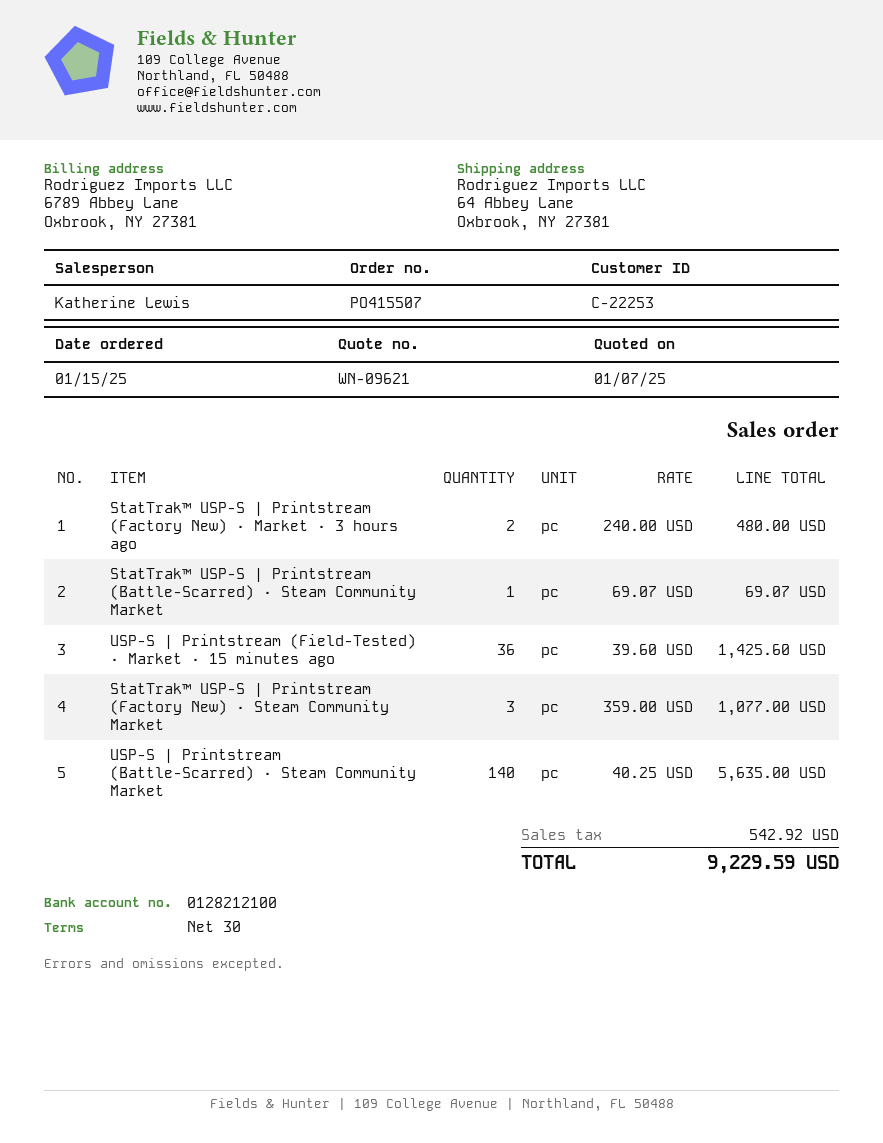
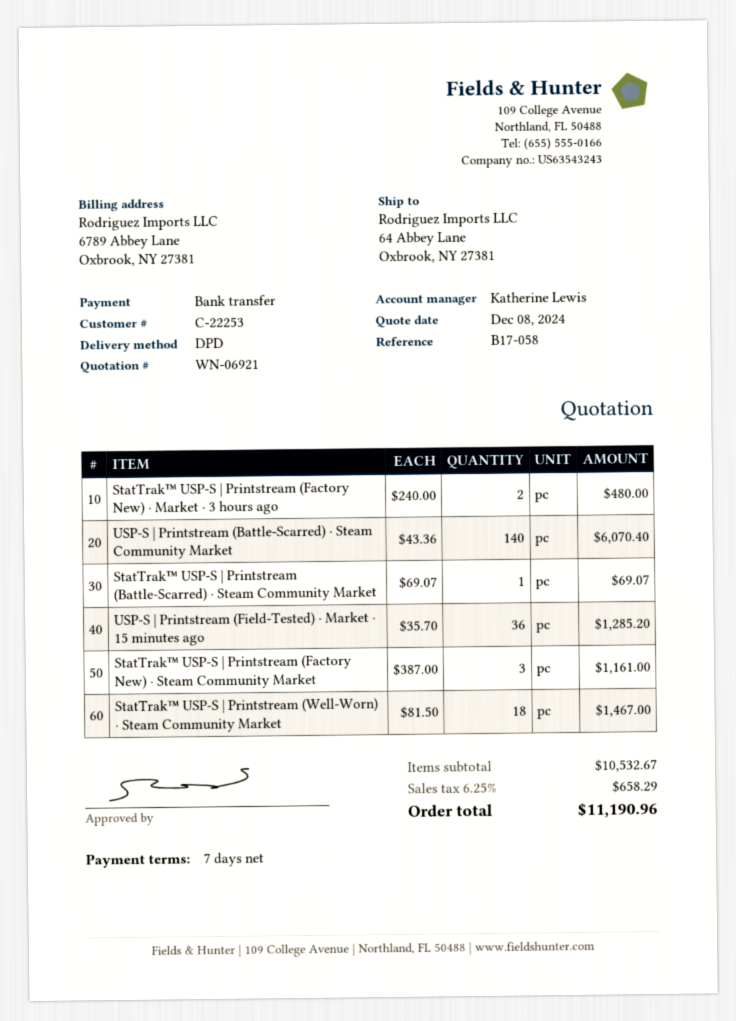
quote number: WN-09621 -> WN-06921
quote date: 2025-01-07 -> 2024-12-08
payment terms: 30 days -> 7 days
USP-S | Printstream (Field-Tested) · Market · 15 minutes ago: 36 x 39.60 = 1425.60 -> 36 x 35.70 = 1285.20
StatTrak™ USP-S | Printstream (Factory New) · Steam Community Market: 3 x 359.00 = 1077.00 -> 3 x 387.00 = 1161.00
USP-S | Printstream (Battle-Scarred) · Steam Community Market: 140 x 40.25 = 5635.00 -> 140 x 43.36 = 6070.40
StatTrak™ USP-S | Printstream (Well-Worn) · Steam Community Market: none -> 18 x 81.50 = 1467.00
tax: 542.92 -> 658.29
total: 9229.59 -> 11190.96

